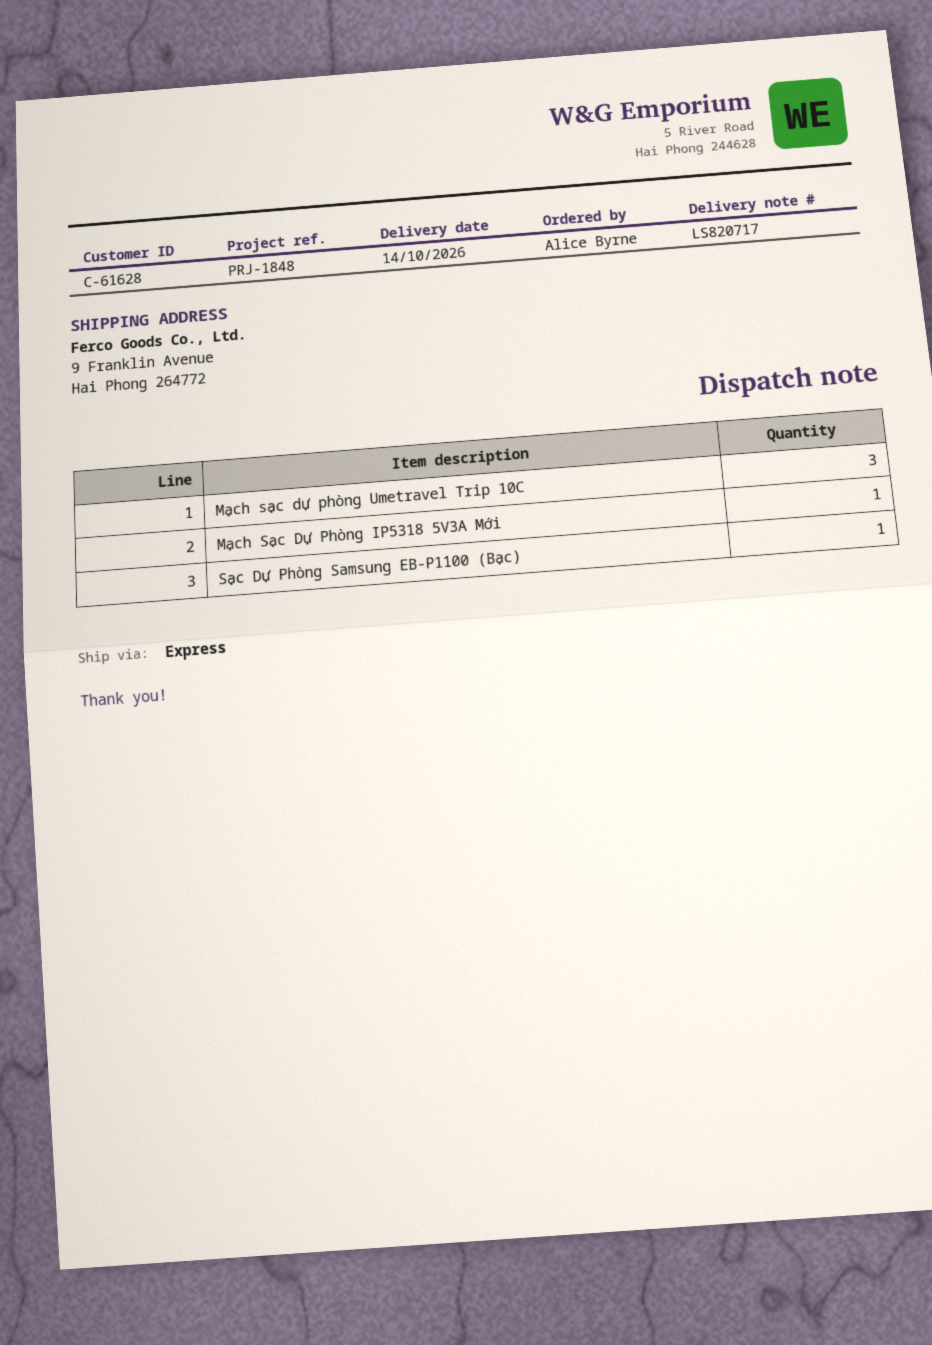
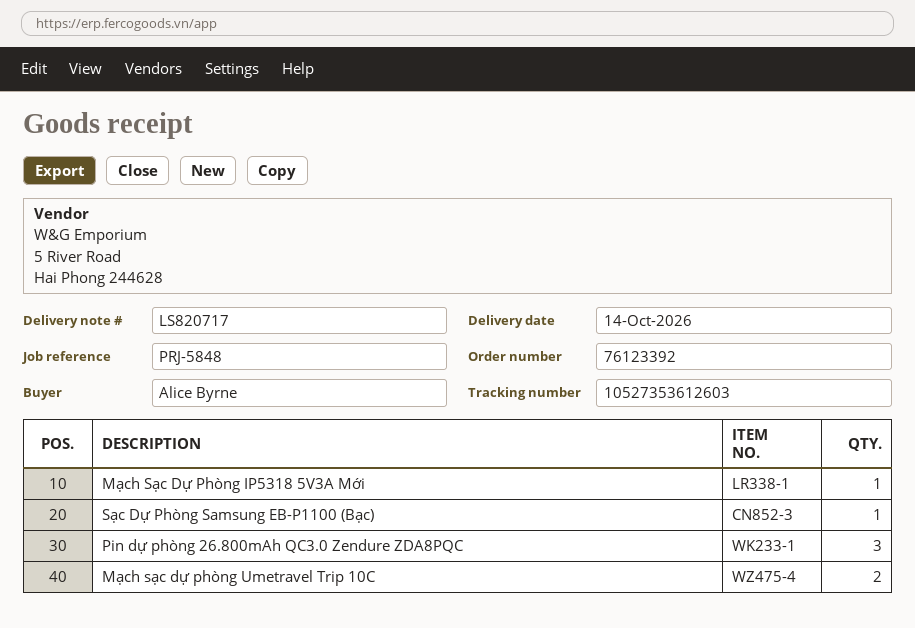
reference: PRJ-1848 -> PRJ-5848
Mạch sạc dự phòng Umetravel Trip 10C: 3 -> 2
Pin dự phòng 26.800mAh QC3.0 Zendure ZDA8PQC: none -> 3

